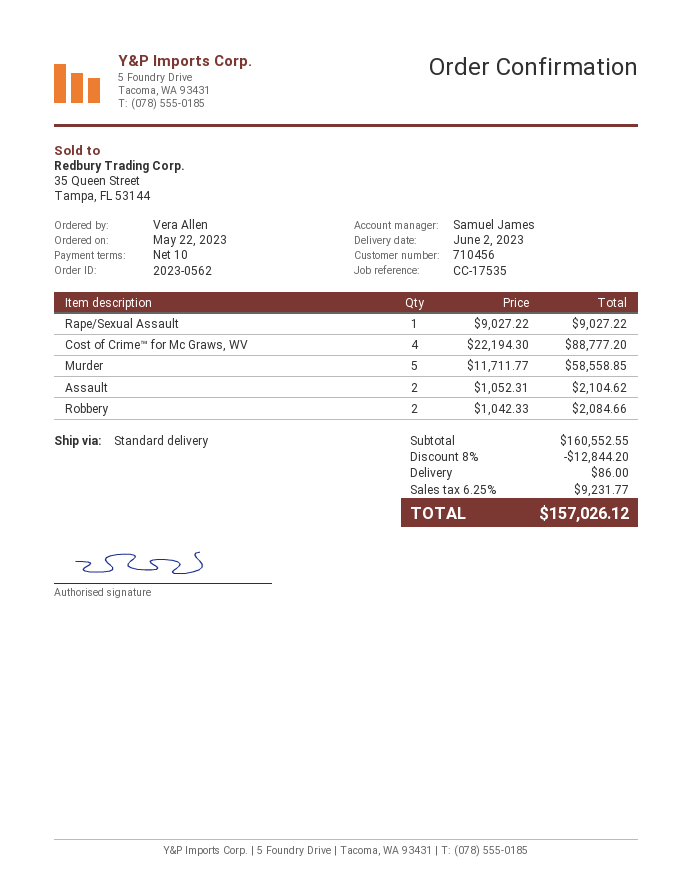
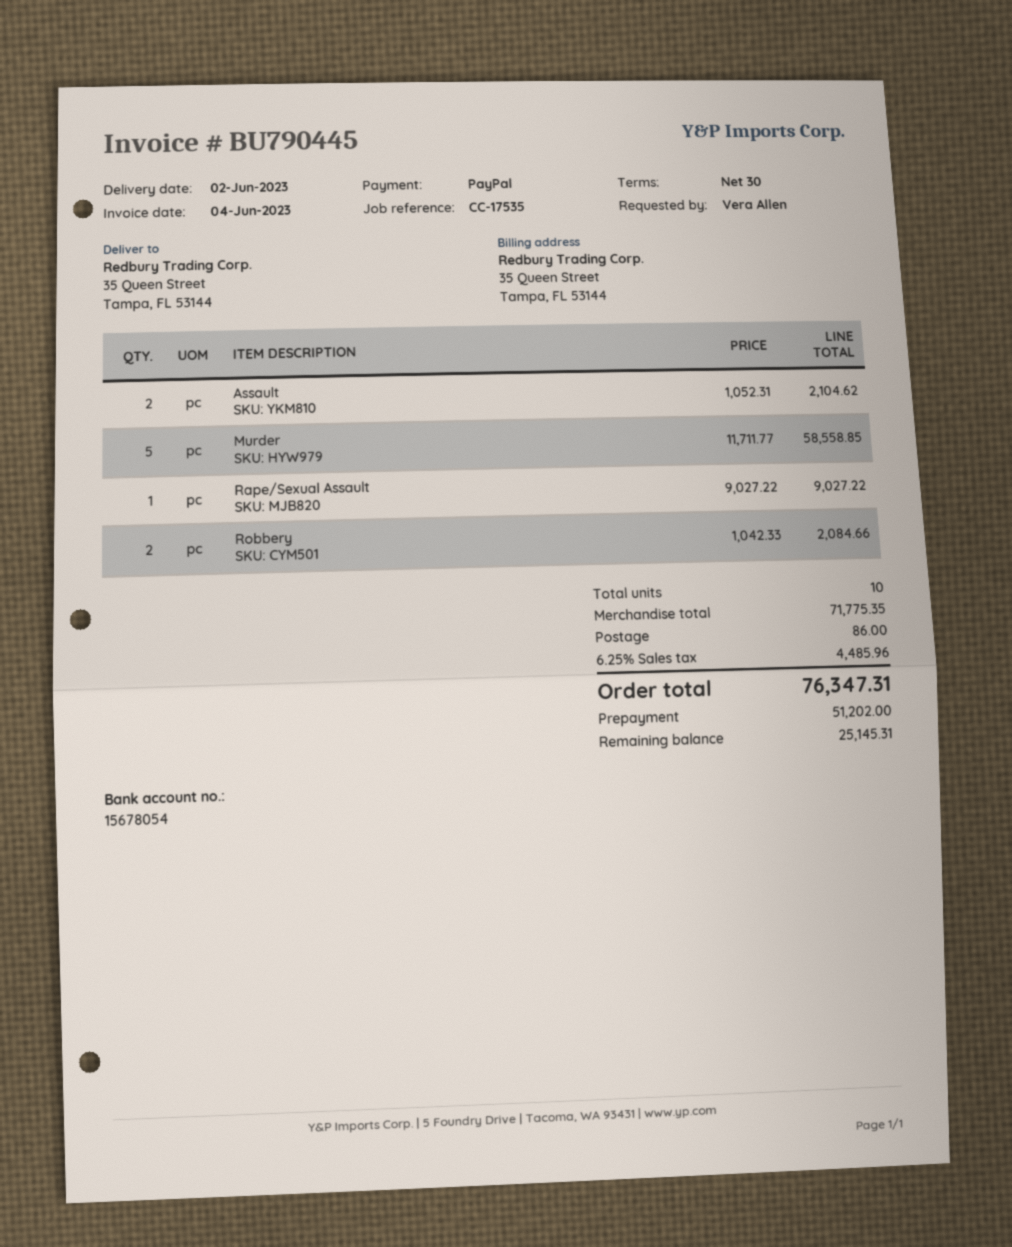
payment terms: 10 days -> 30 days
Cost of Crime™ for Mc Graws, WV: 4 x 22194.30 = 88777.20 -> none
subtotal: 160552.55 -> 71775.35
discount: 8% = 12844.20 -> none
tax: 6.25% = 9231.77 -> 6.25% = 4485.96
total: 157026.12 -> 76347.31

